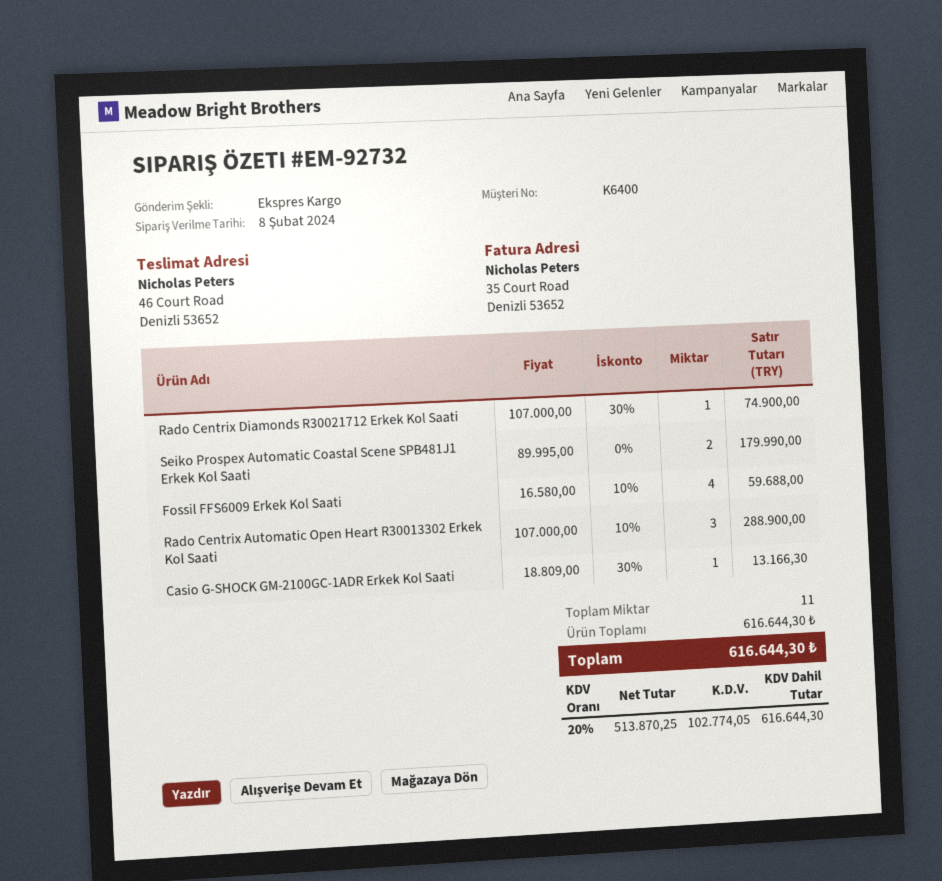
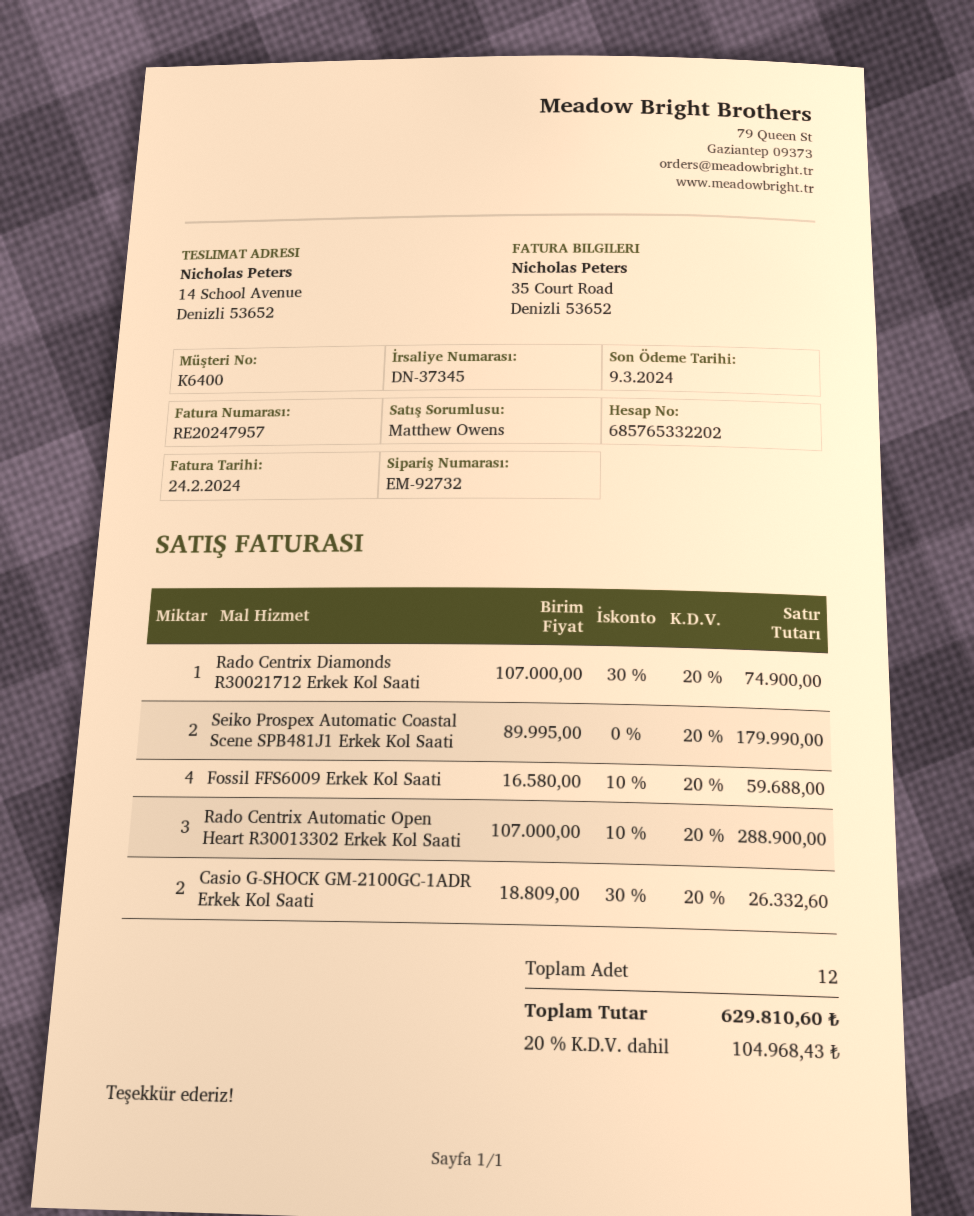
ship to: 46 Court Road, Denizli 53652 -> 14 School Avenue, Denizli 53652
Casio G-SHOCK GM-2100GC-1ADR Erkek Kol Saati: 1 x 18809.00 - 30% = 13166.30 -> 2 x 18809.00 - 30% = 26332.60
total quantity: 11 -> 12
tax: 20% = 102774.05 -> 20% = 104968.43
total: 616644.30 -> 629810.60

